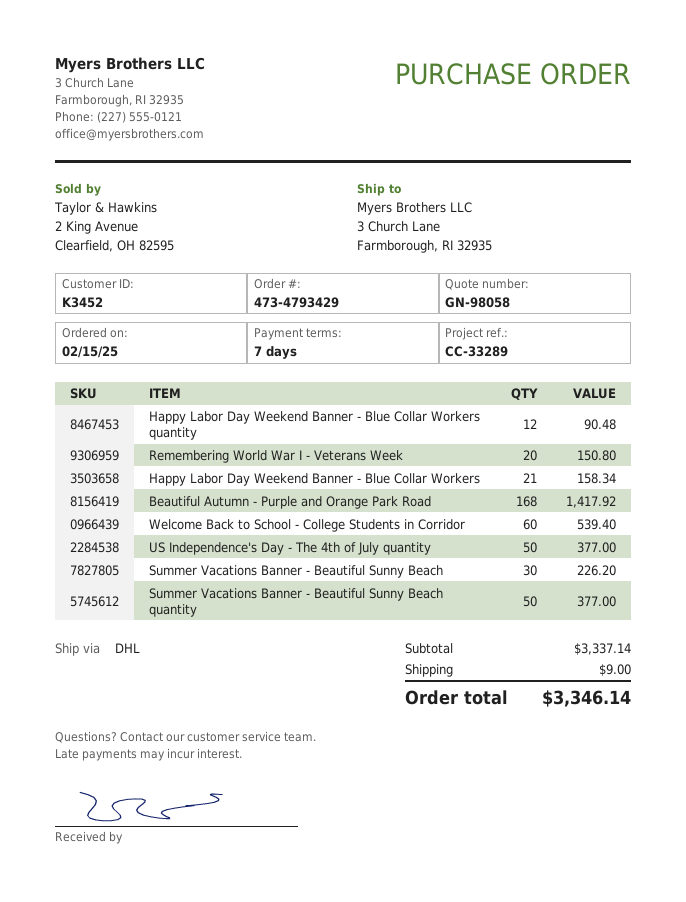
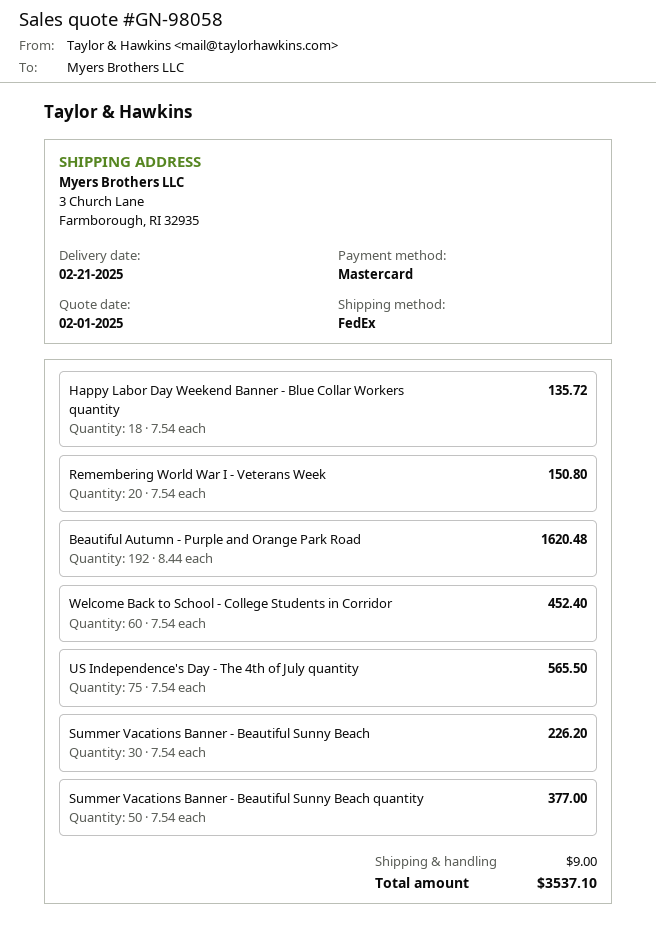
shipping method: DHL -> FedEx
Happy Labor Day Weekend Banner - Blue Collar Workers quantity: 12 for 90.48 -> 18 for 135.72
Happy Labor Day Weekend Banner - Blue Collar Workers: 21 for 158.34 -> none
Beautiful Autumn - Purple and Orange Park Road: 168 for 1417.92 -> 192 for 1620.48
Welcome Back to School - College Students in Corridor: 60 for 539.40 -> 60 for 452.40
US Independence's Day - The 4th of July quantity: 50 for 377.00 -> 75 for 565.50
total: 3346.14 -> 3537.10

